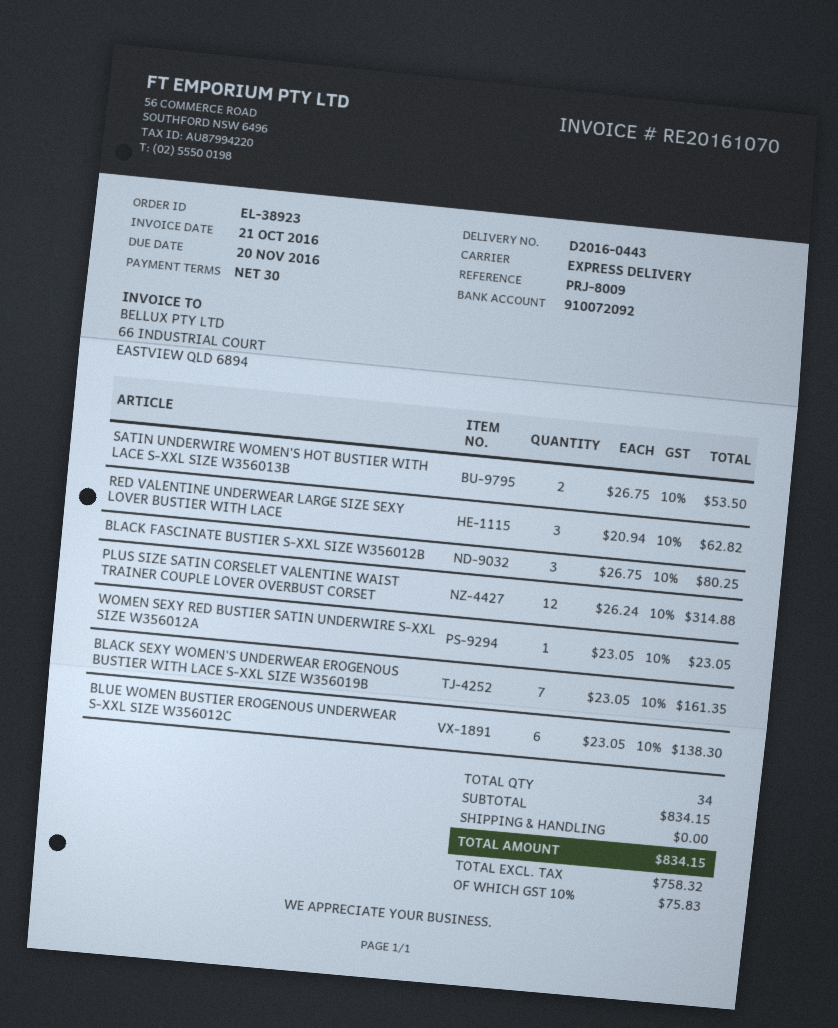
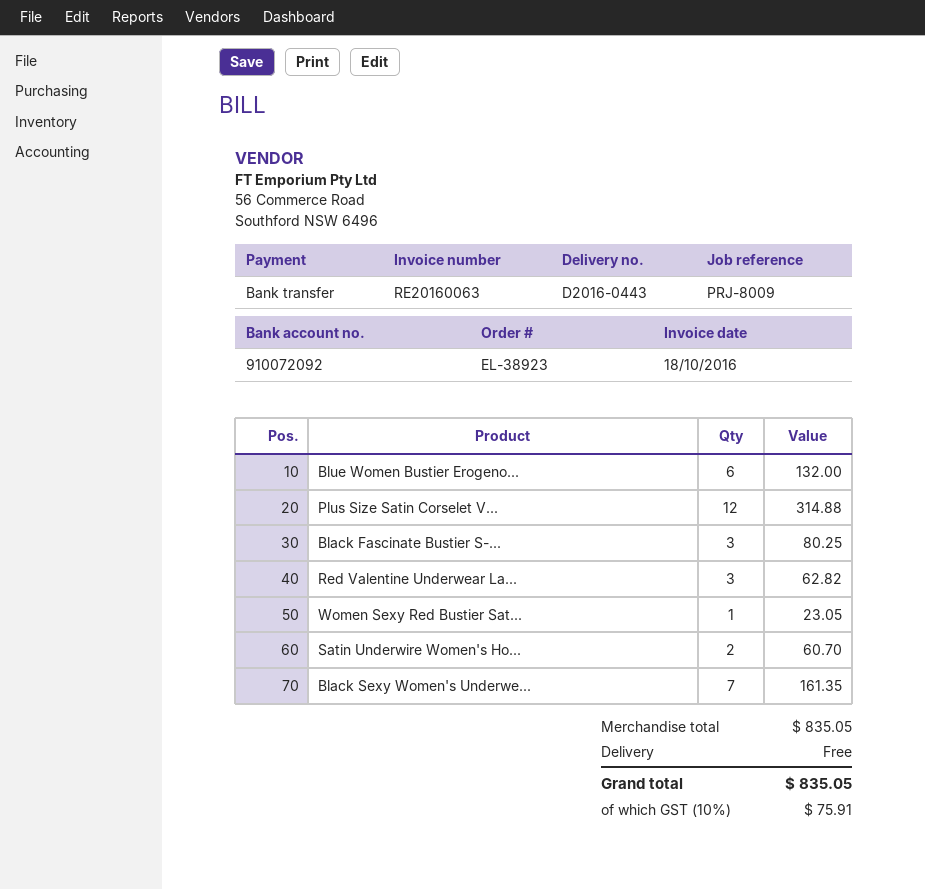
invoice number: RE20161070 -> RE20160063
invoice date: 2016-10-21 -> 2016-10-18
SATIN UNDERWIRE WOMEN'S HOT BUSTIER WITH LACE S-XXL SIZE W356013B: 2 for 53.50 -> 2 for 60.70
BLUE WOMEN BUSTIER EROGENOUS UNDERWEAR S-XXL SIZE W356012C: 6 for 138.30 -> 6 for 132.00
subtotal: 834.15 -> 835.05
tax: 10% = 75.83 -> 10% = 75.91
total: 834.15 -> 835.05

